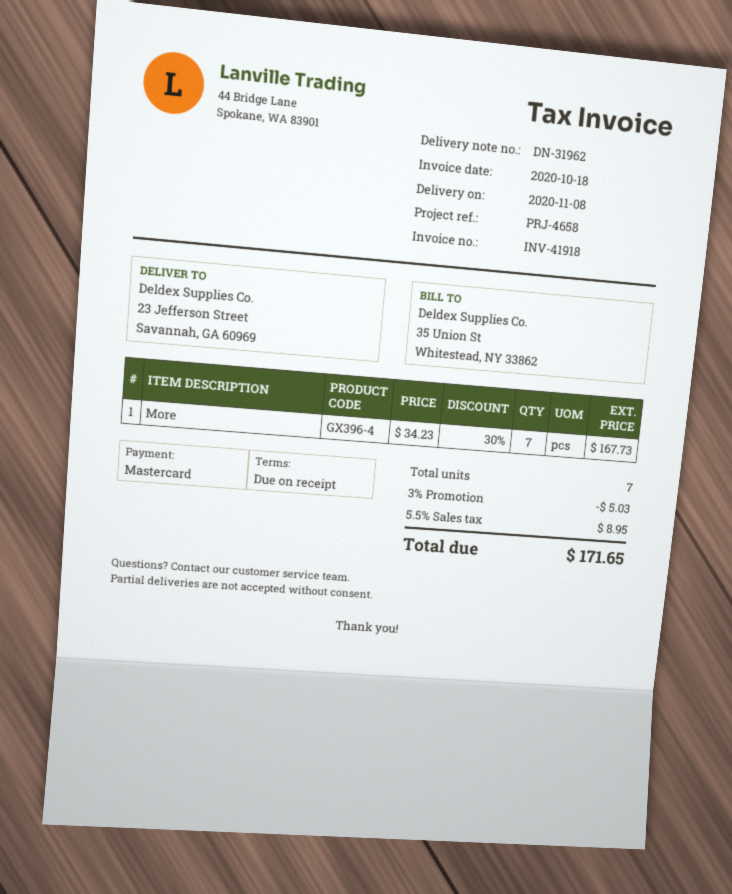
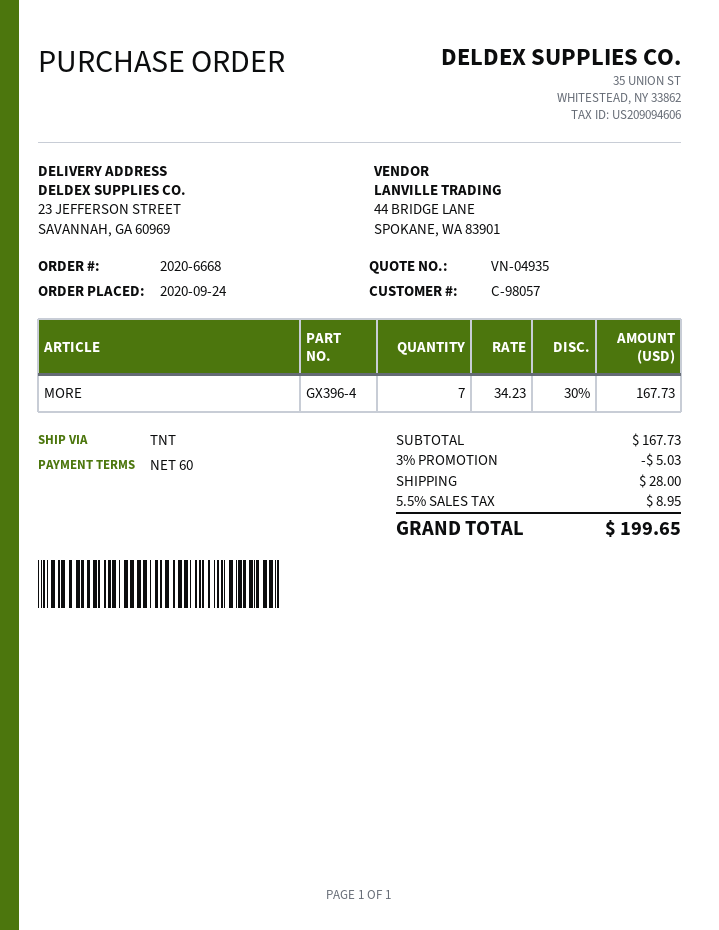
payment terms: on receipt -> 60 days
shipping: none -> 28.00
total: 171.65 -> 199.65

